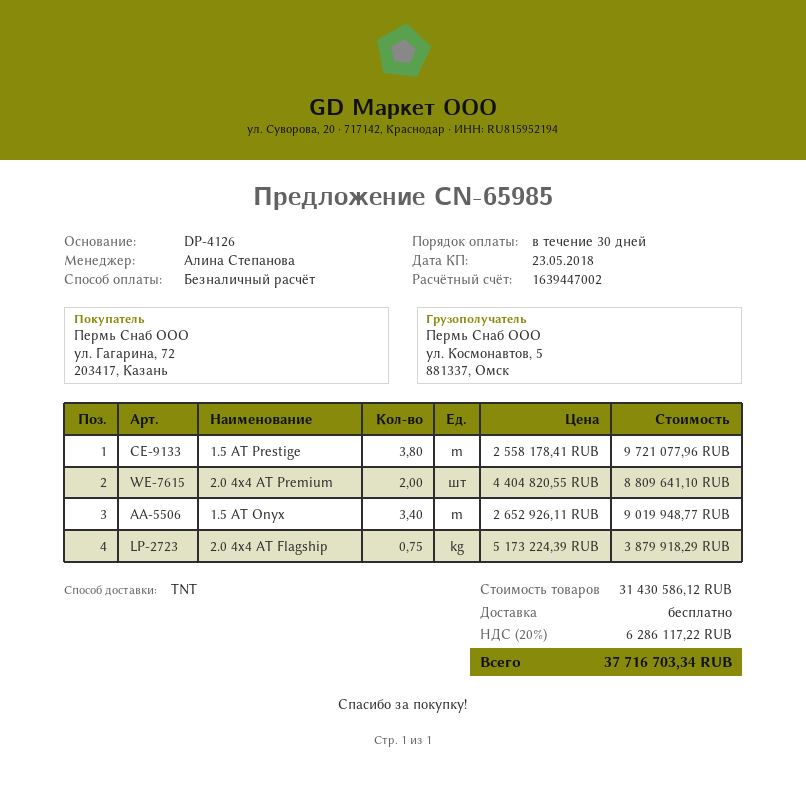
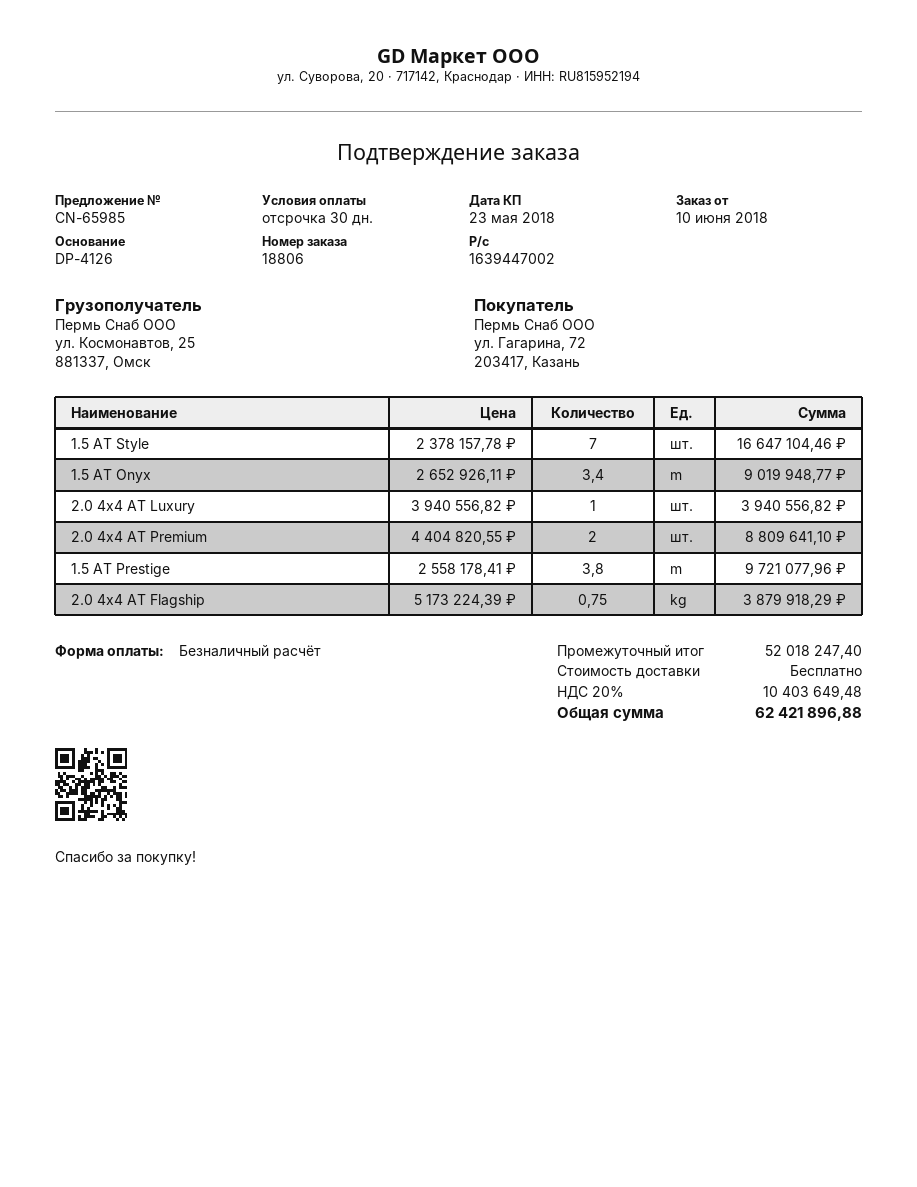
ship to: ул. Космонавтов, 5, 881337, Омск -> ул. Космонавтов, 25, 881337, Омск
1.5 AT Style: none -> 7 x 2378157.78 = 16647104.46
2.0 4x4 AT Luxury: none -> 1 x 3940556.82 = 3940556.82
subtotal: 31430586.12 -> 52018247.40
tax: 20% = 6286117.22 -> 20% = 10403649.48
total: 37716703.34 -> 62421896.88

